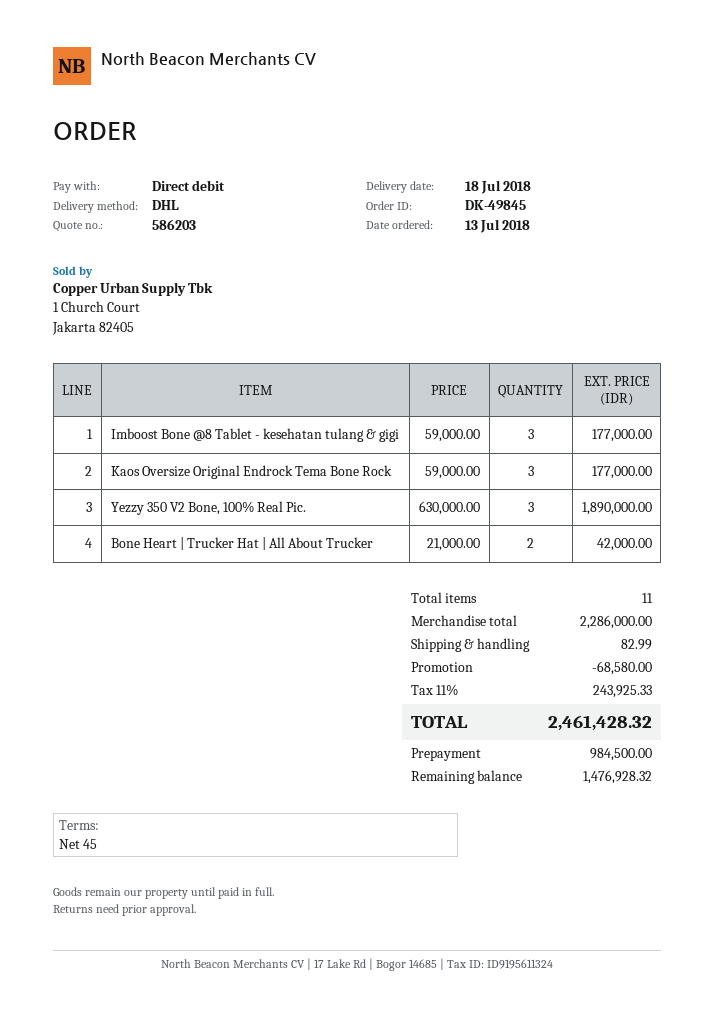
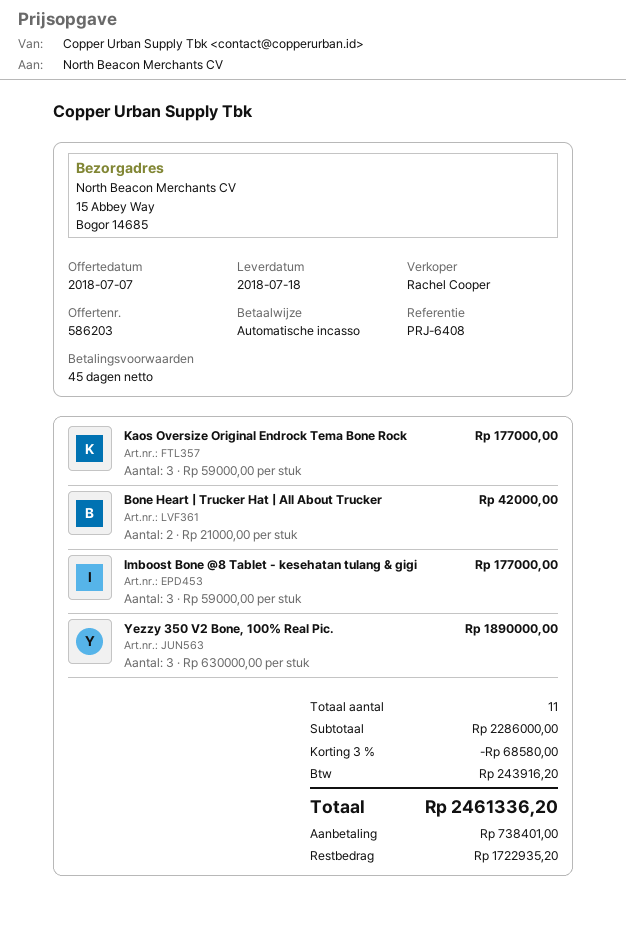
shipping: 82.99 -> none
tax: 243925.33 -> 243916.20
total: 2461428.32 -> 2461336.20
deposit: 984500.00 -> 738401.00
balance: 1476928.32 -> 1722935.20

